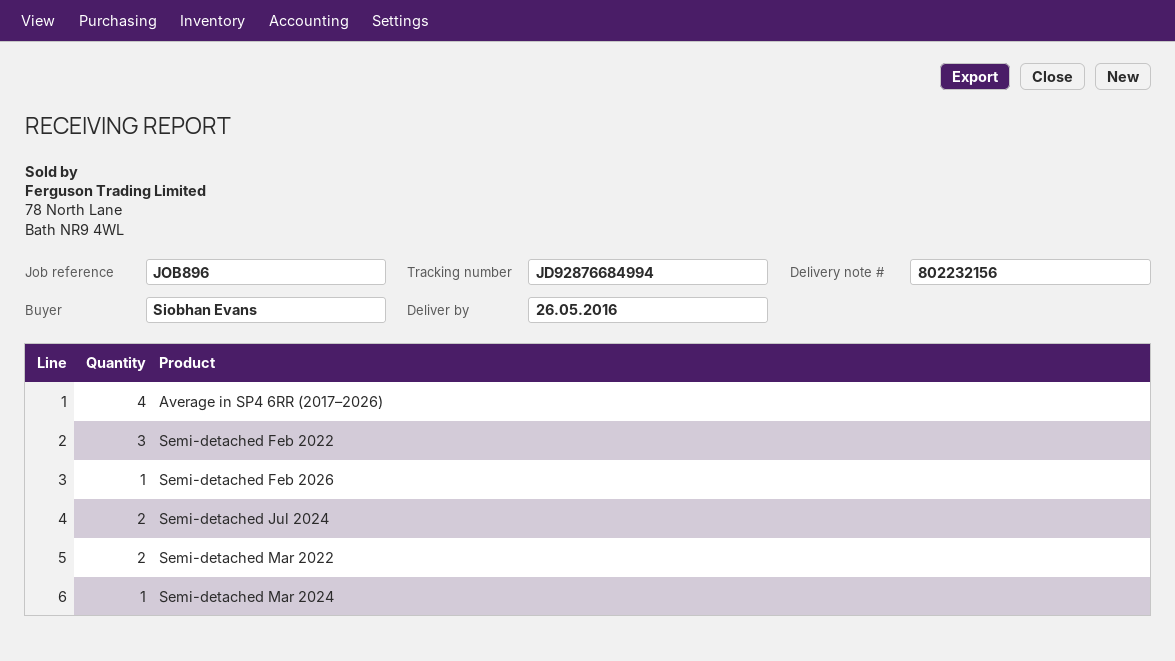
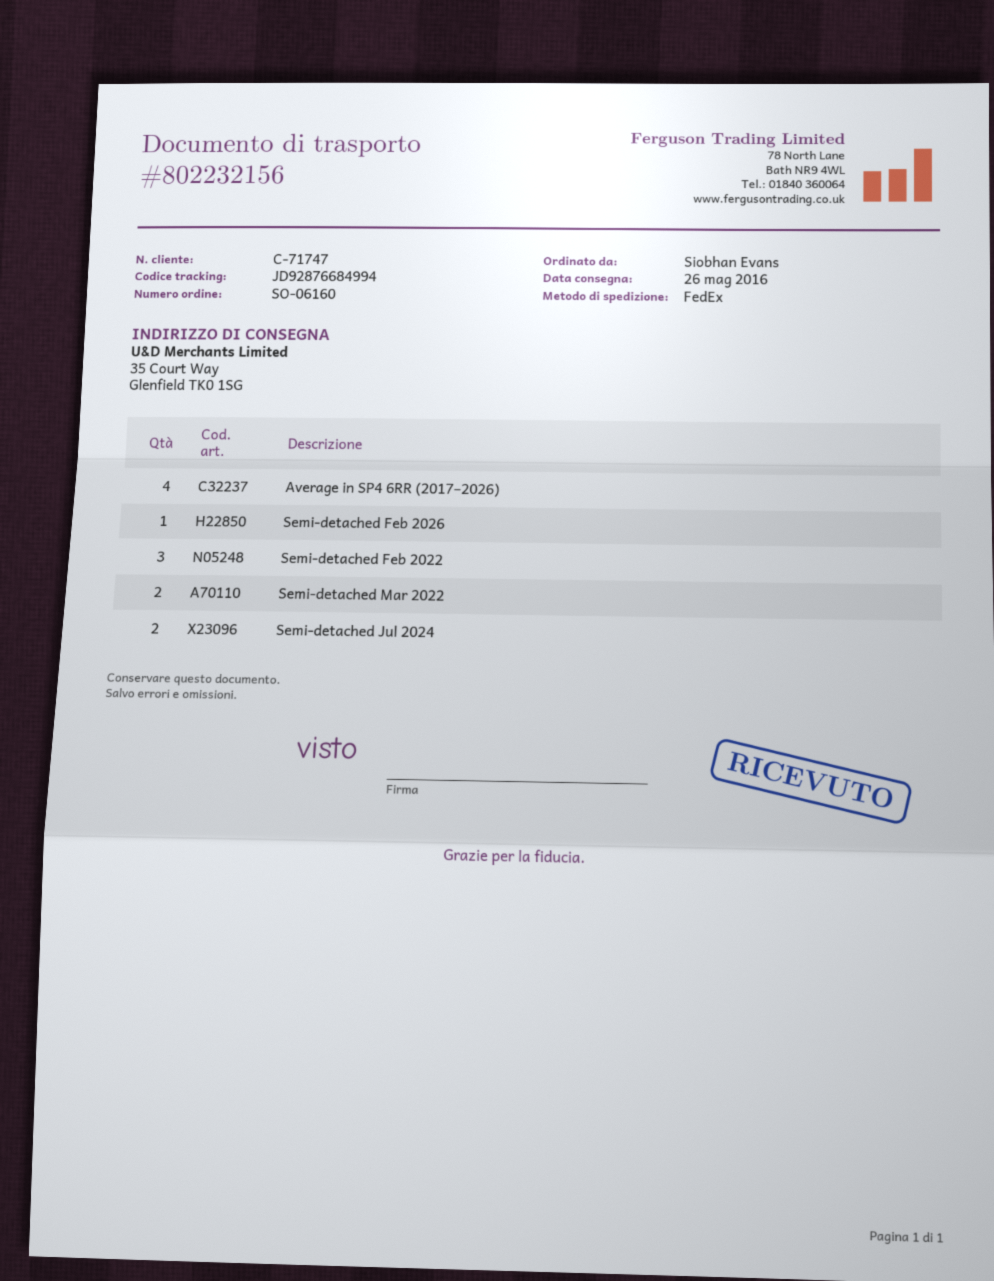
Semi-detached Mar 2024: 1 -> none

